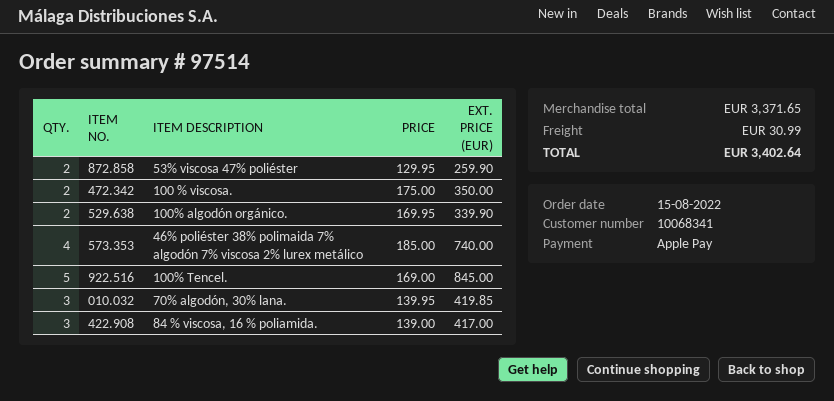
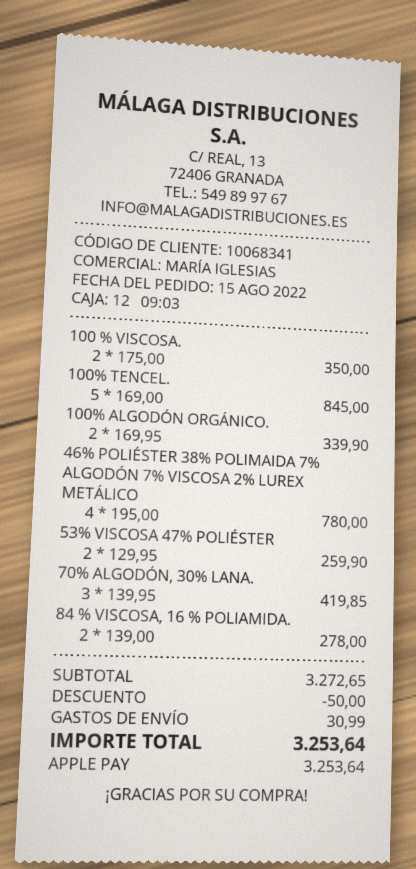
46% poliéster 38% polimaida 7% algodón 7% viscosa 2% lurex metálico: 4 x 185.00 = 740.00 -> 4 x 195.00 = 780.00
84 % viscosa, 16 % poliamida.: 3 x 139.00 = 417.00 -> 2 x 139.00 = 278.00
subtotal: 3371.65 -> 3272.65
discount: none -> 50.00
total: 3402.64 -> 3253.64

